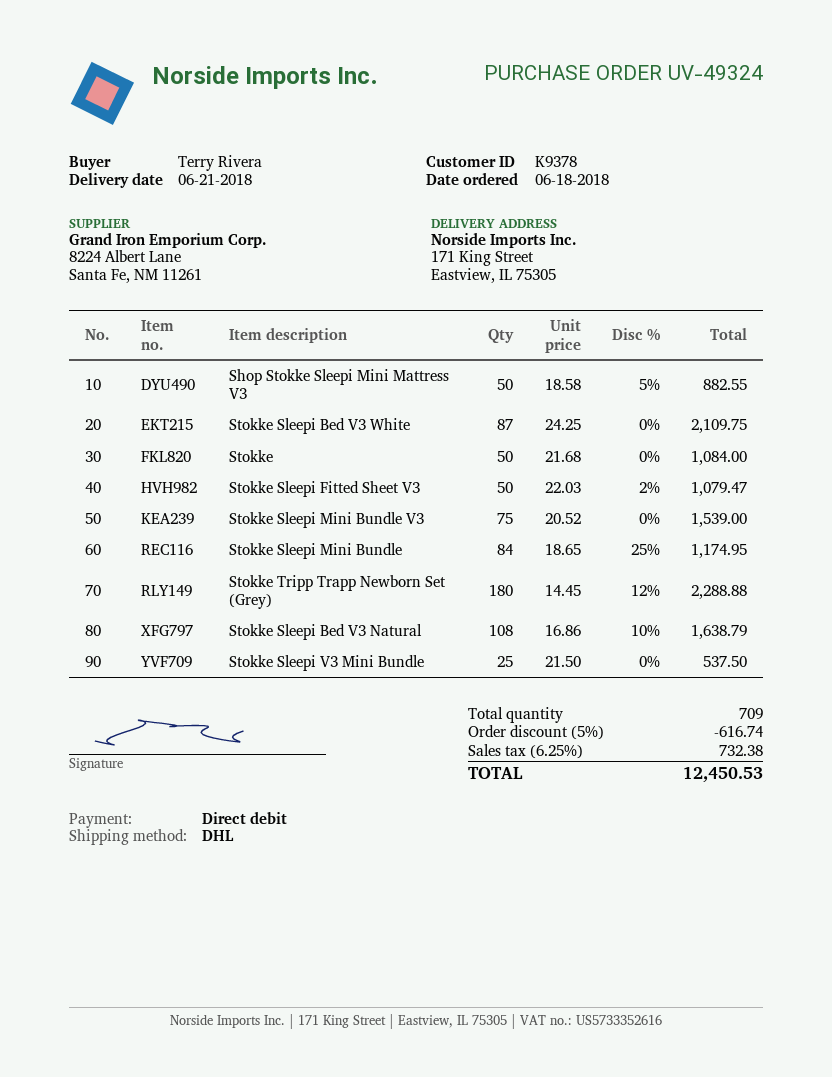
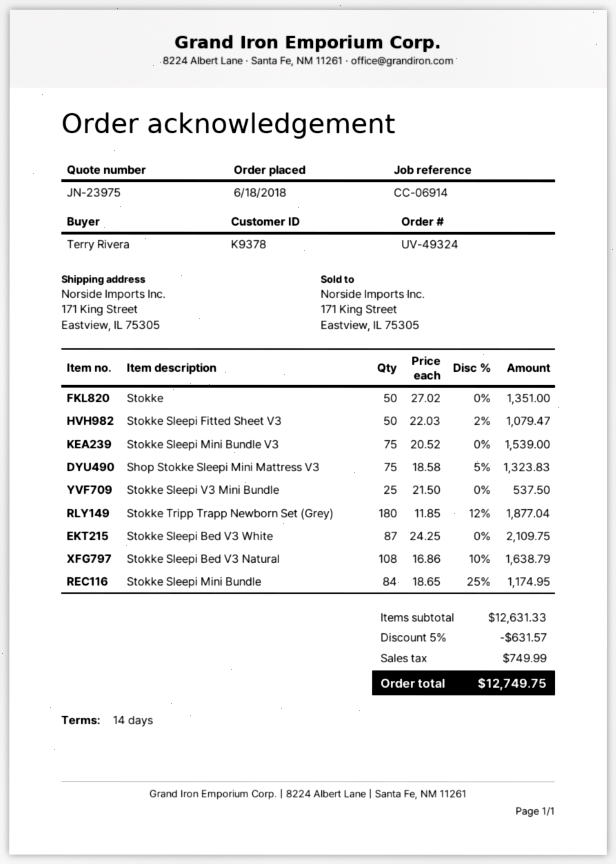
Shop Stokke Sleepi Mini Mattress V3: 50 x 18.58 - 5% = 882.55 -> 75 x 18.58 - 5% = 1323.83
Stokke: 50 x 21.68 = 1084.00 -> 50 x 27.02 = 1351.00
Stokke Tripp Trapp Newborn Set (Grey): 180 x 14.45 - 12% = 2288.88 -> 180 x 11.85 - 12% = 1877.04
discount: 5% = 616.74 -> 5% = 631.57
tax: 732.38 -> 749.99
total: 12450.53 -> 12749.75

